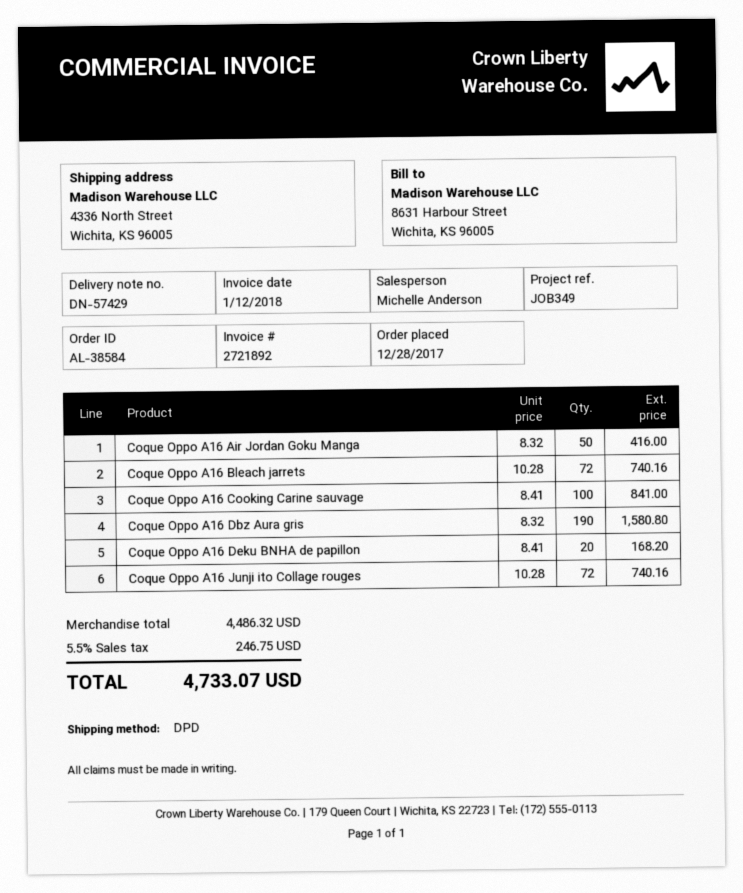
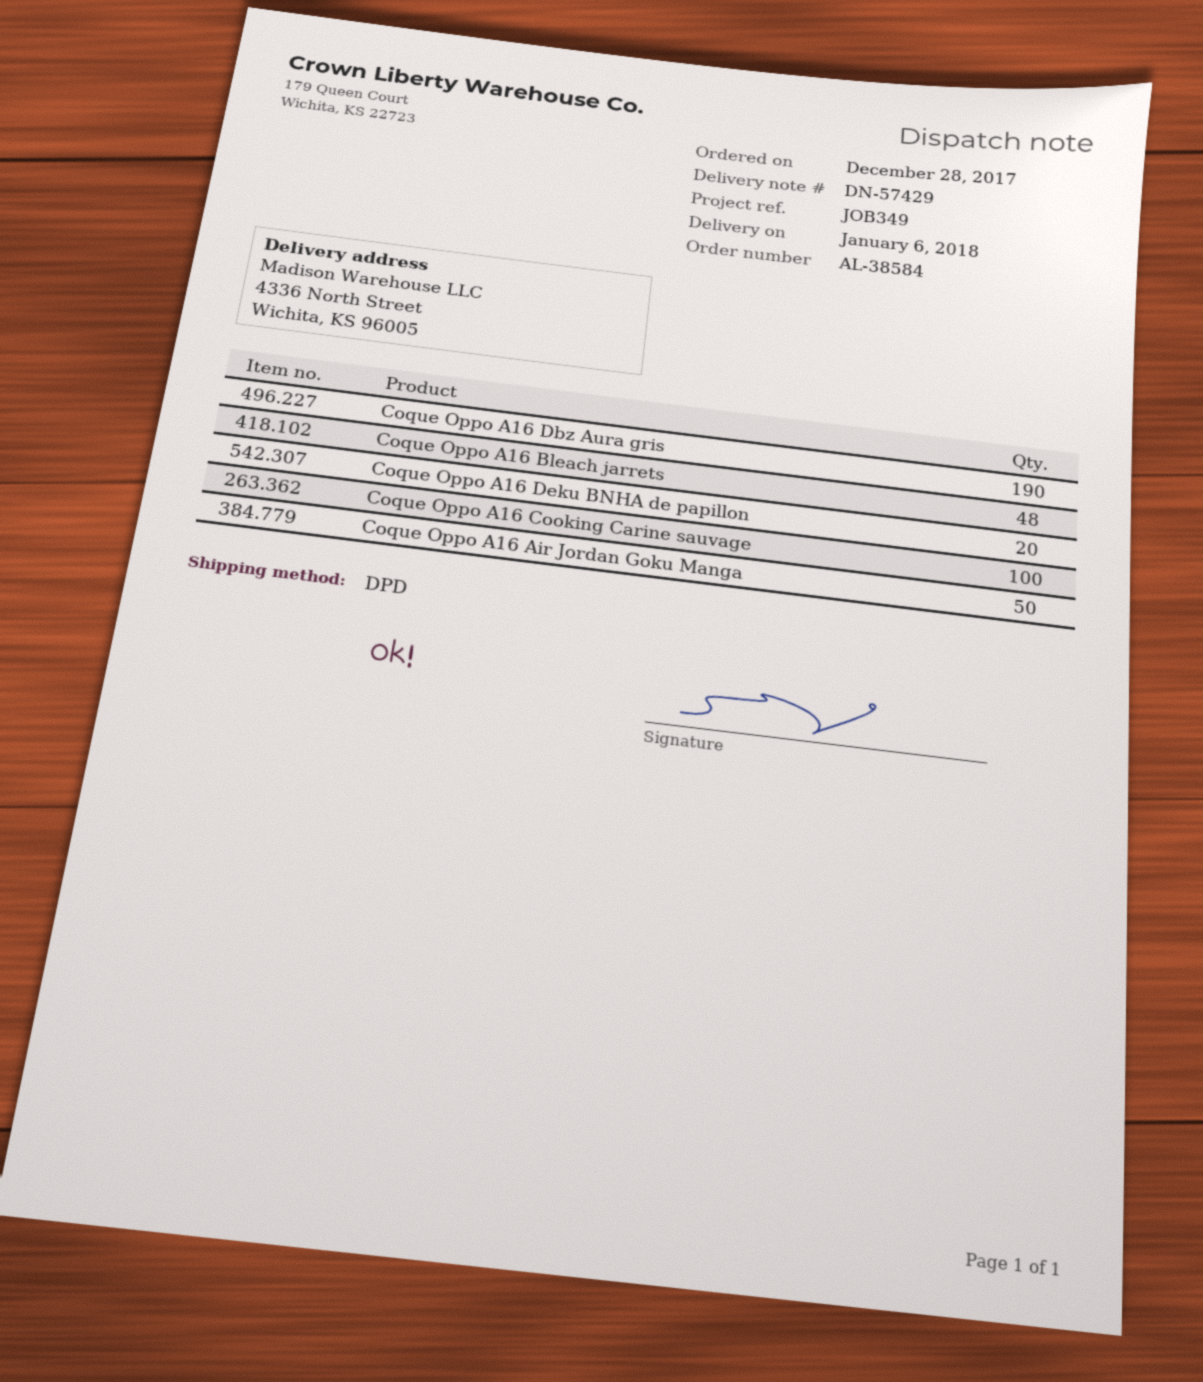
Coque Oppo A16 Bleach jarrets: 72 -> 48
Coque Oppo A16 Junji ito Collage rouges: 72 -> none

